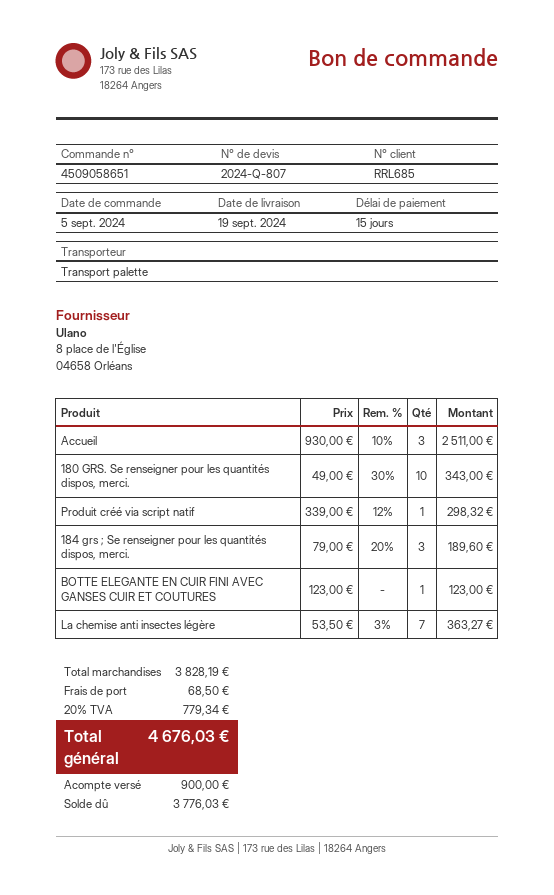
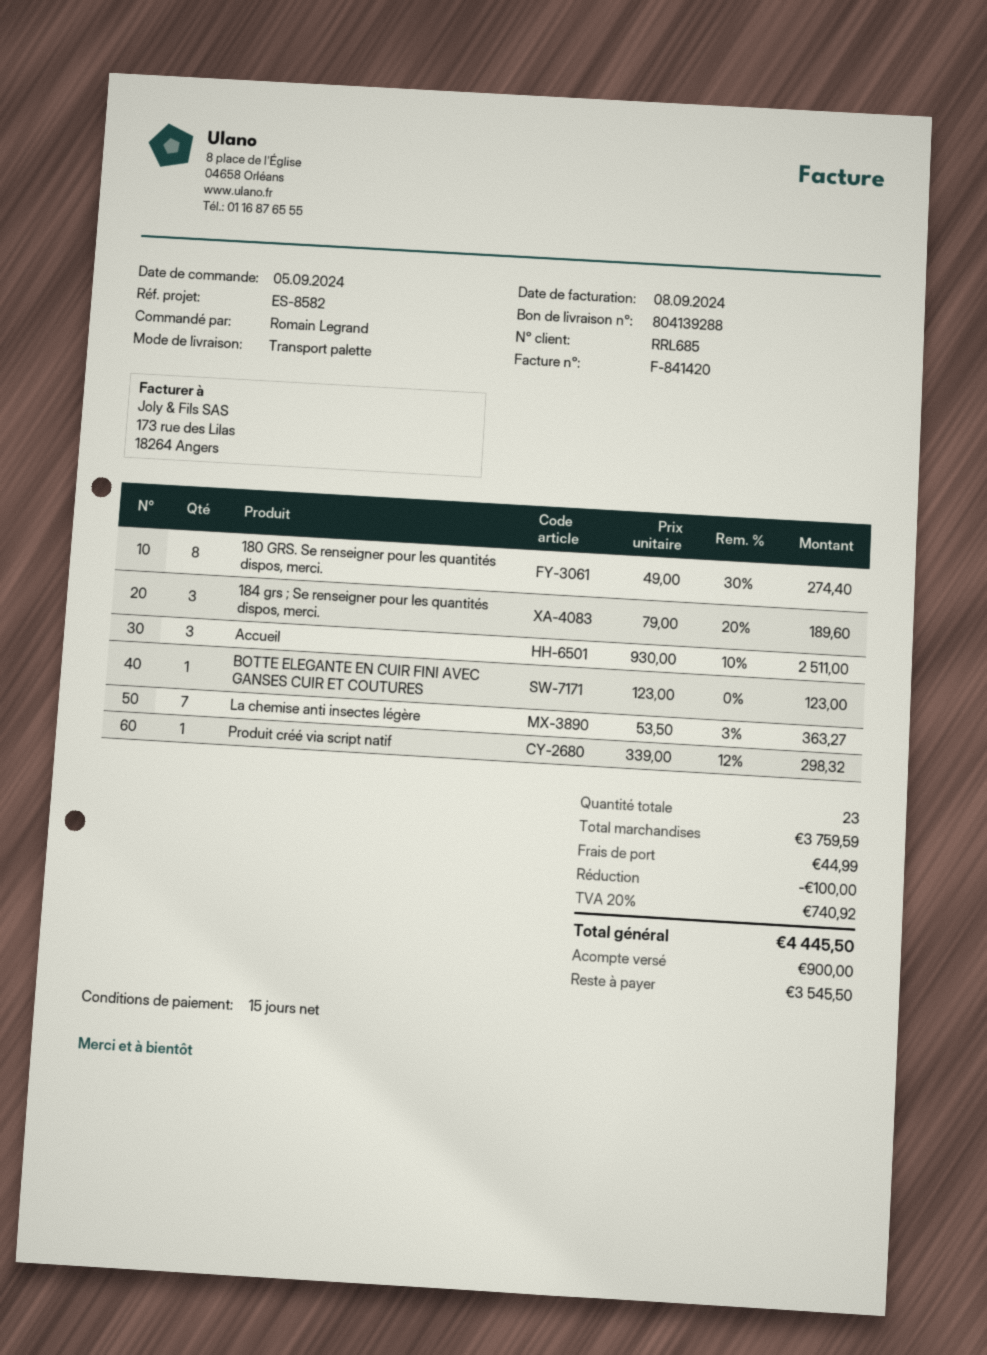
180 GRS. Se renseigner pour les quantités dispos, merci.: 10 x 49.00 - 30% = 343.00 -> 8 x 49.00 - 30% = 274.40
subtotal: 3828.19 -> 3759.59
discount: none -> 100.00
shipping: 68.50 -> 44.99
tax: 20% = 779.34 -> 20% = 740.92
total: 4676.03 -> 4445.50
balance: 3776.03 -> 3545.50

